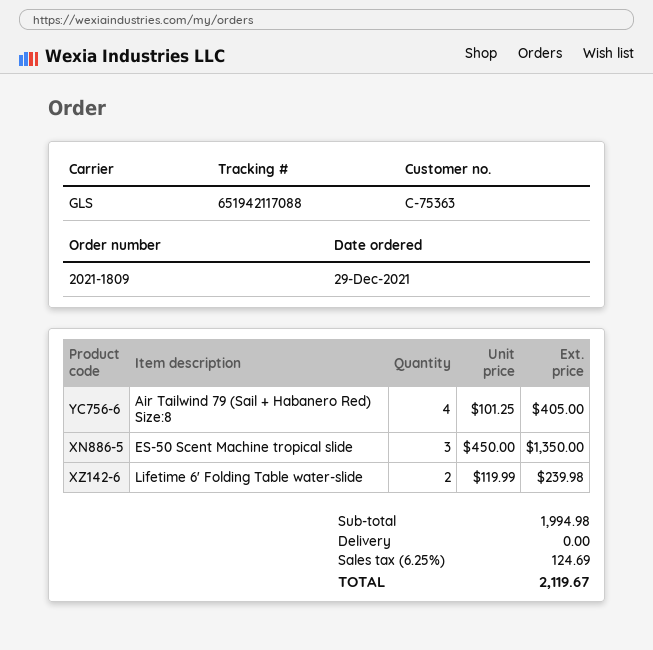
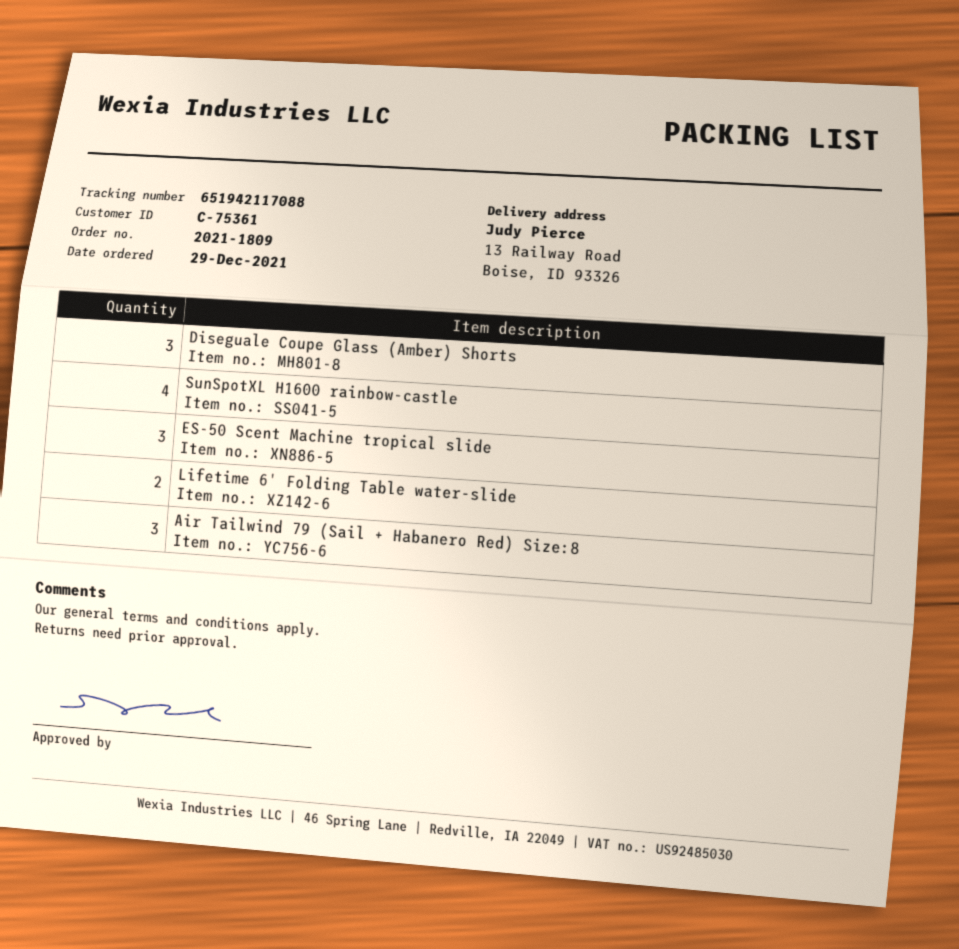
customer number: C-75363 -> C-75361
Air Tailwind 79 (Sail + Habanero Red) Size:8: 4 -> 3
Diseguale Coupe Glass (Amber) Shorts: none -> 3
SunSpotXL H1600 rainbow-castle: none -> 4

